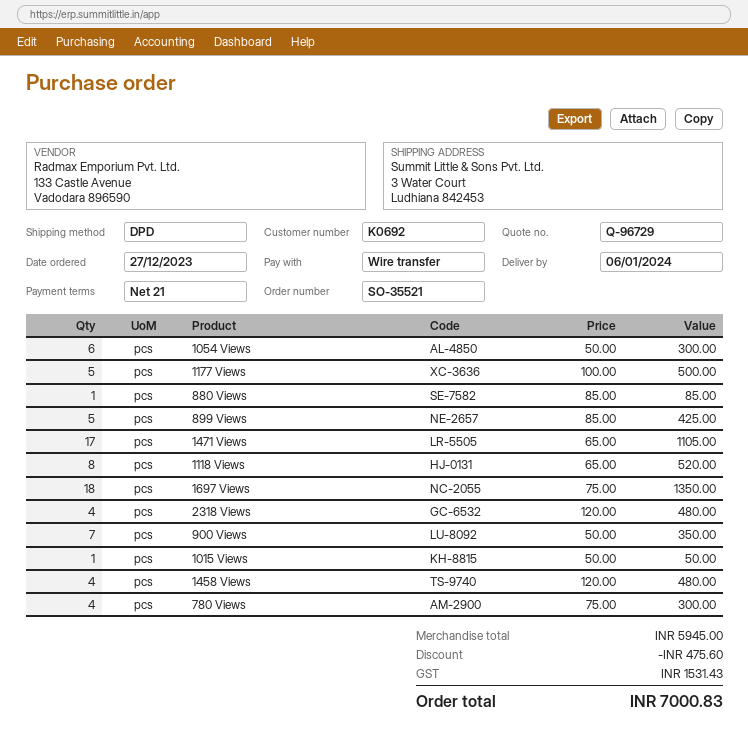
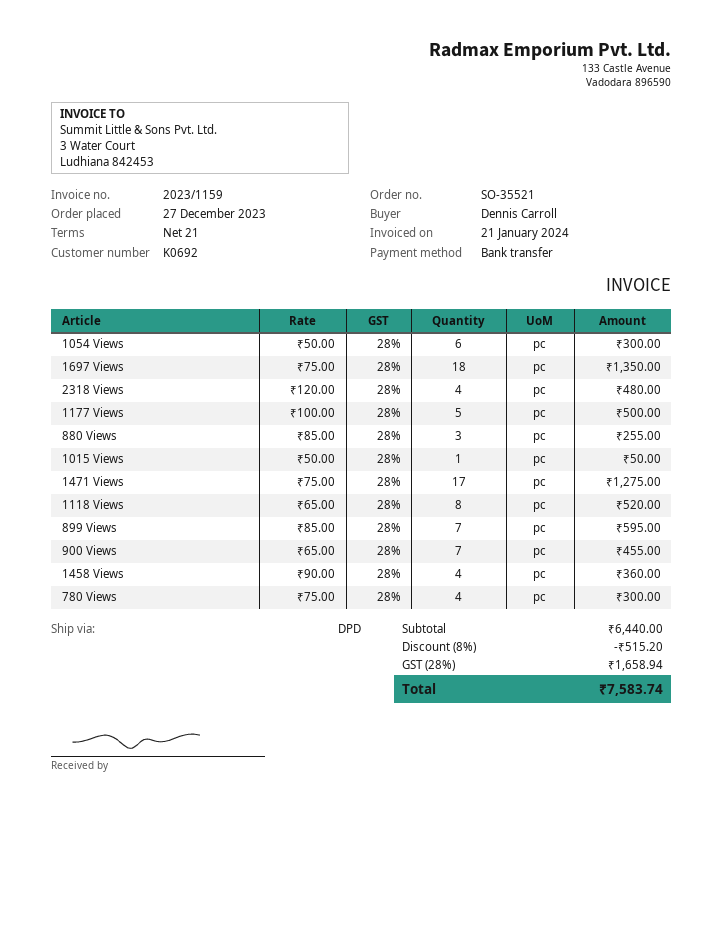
880 Views: 1 x 85.00 = 85.00 -> 3 x 85.00 = 255.00
899 Views: 5 x 85.00 = 425.00 -> 7 x 85.00 = 595.00
1471 Views: 17 x 65.00 = 1105.00 -> 17 x 75.00 = 1275.00
900 Views: 7 x 50.00 = 350.00 -> 7 x 65.00 = 455.00
1458 Views: 4 x 120.00 = 480.00 -> 4 x 90.00 = 360.00
subtotal: 5945.00 -> 6440.00
discount: 475.60 -> 515.20
tax: 1531.43 -> 1658.94
total: 7000.83 -> 7583.74

